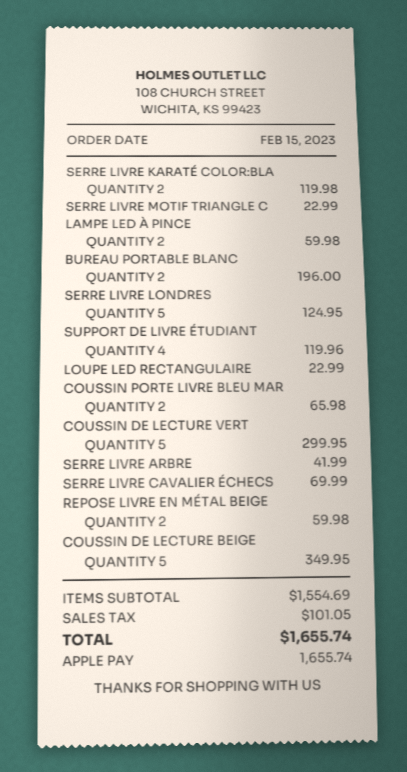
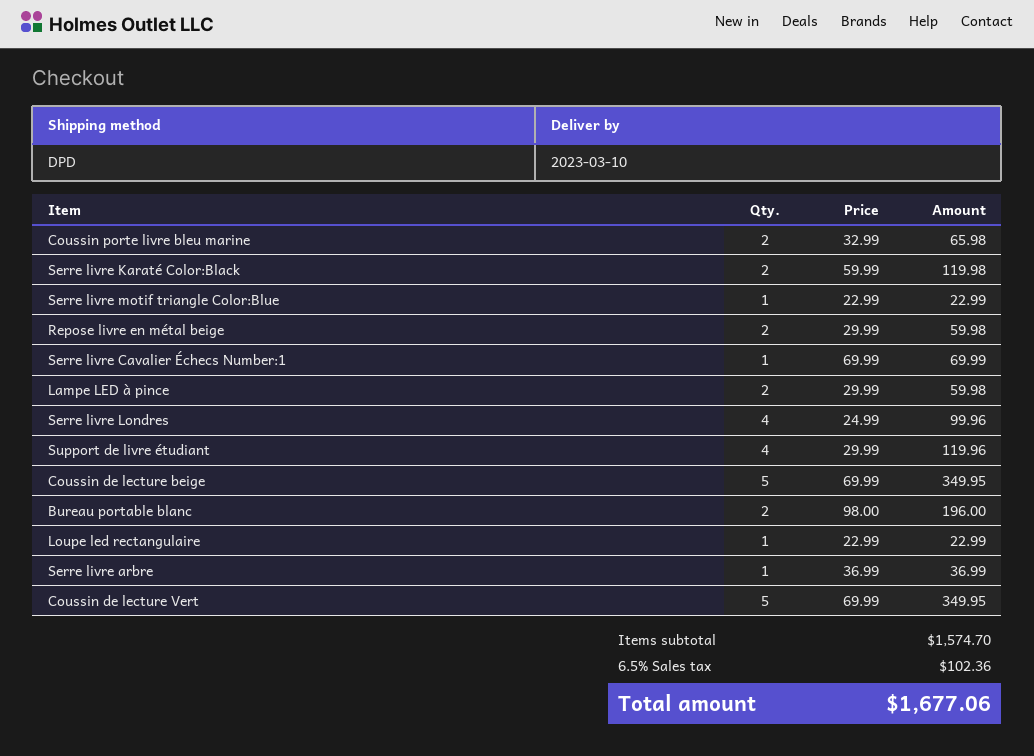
SERRE LIVRE LONDRES: 5 for 124.95 -> 4 for 99.96
COUSSIN DE LECTURE VERT: 5 for 299.95 -> 5 for 349.95
SERRE LIVRE ARBRE: 1 for 41.99 -> 1 for 36.99
subtotal: 1554.69 -> 1574.70
tax: 101.05 -> 102.36
total: 1655.74 -> 1677.06

